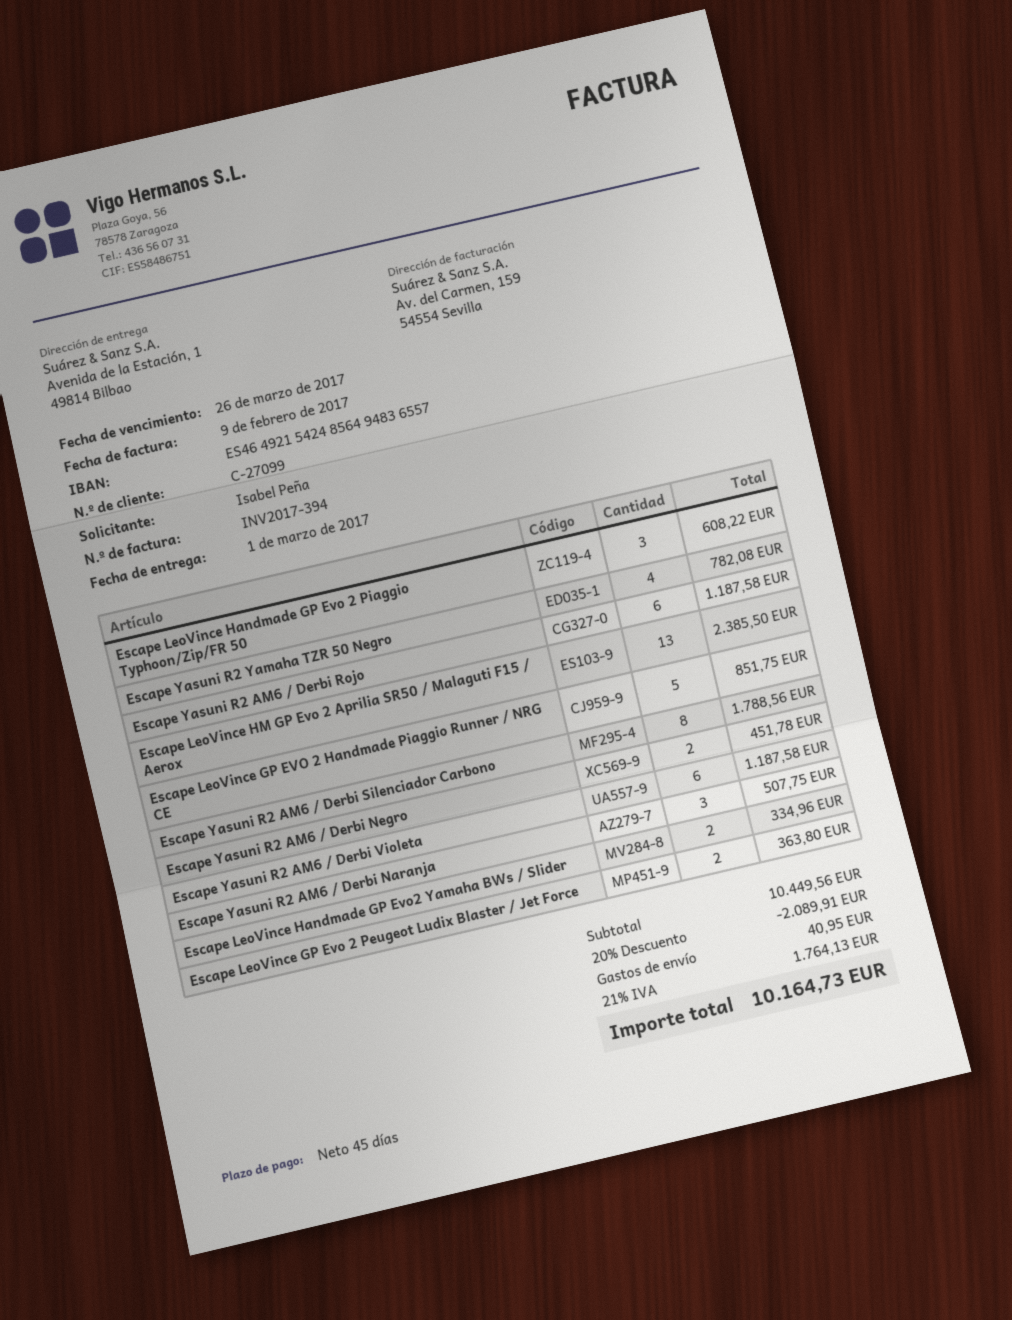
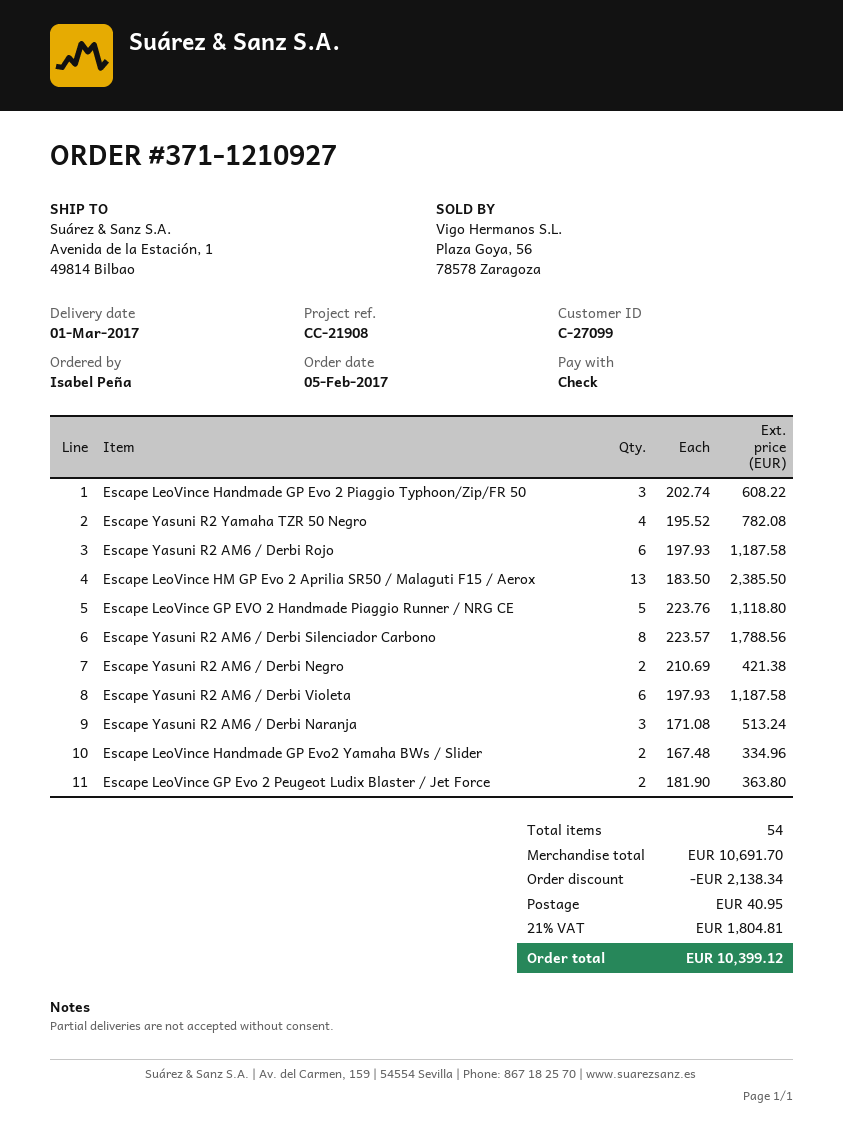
Escape LeoVince GP EVO 2 Handmade Piaggio Runner / NRG CE: 5 for 851.75 -> 5 for 1118.80
Escape Yasuni R2 AM6 / Derbi Negro: 2 for 451.78 -> 2 for 421.38
Escape Yasuni R2 AM6 / Derbi Naranja: 3 for 507.75 -> 3 for 513.24
subtotal: 10449.56 -> 10691.70
discount: 2089.91 -> 2138.34
tax: 21% = 1764.13 -> 21% = 1804.81
total: 10164.73 -> 10399.12

